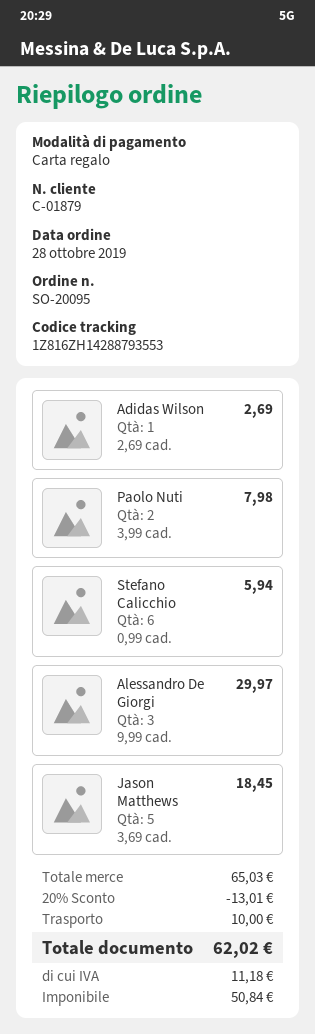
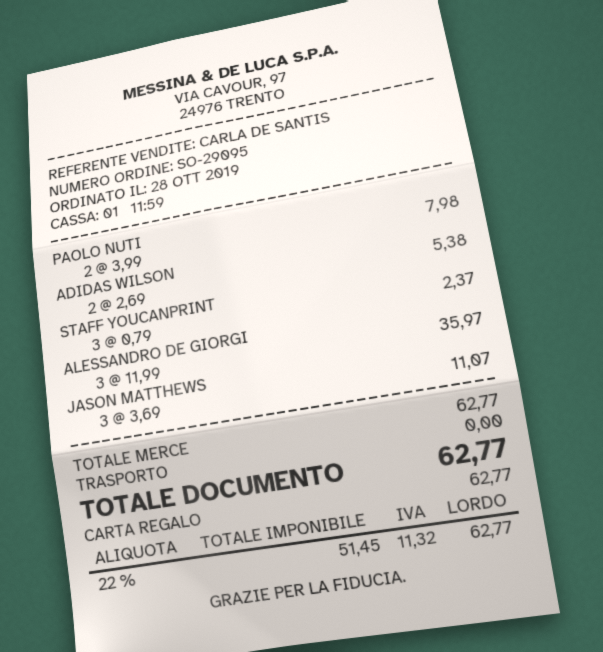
order number: SO-20095 -> SO-29095
Adidas Wilson: 1 x 2.69 = 2.69 -> 2 x 2.69 = 5.38
Stefano Calicchio: 6 x 0.99 = 5.94 -> none
Alessandro De Giorgi: 3 x 9.99 = 29.97 -> 3 x 11.99 = 35.97
Jason Matthews: 5 x 3.69 = 18.45 -> 3 x 3.69 = 11.07
STAFF YOUCANPRINT: none -> 3 x 0.79 = 2.37
subtotal: 65.03 -> 62.77
discount: 20% = 13.01 -> none
shipping: 10.00 -> 0.00
net: 50.84 -> 51.45
tax: 11.18 -> 11.32
total: 62.02 -> 62.77

